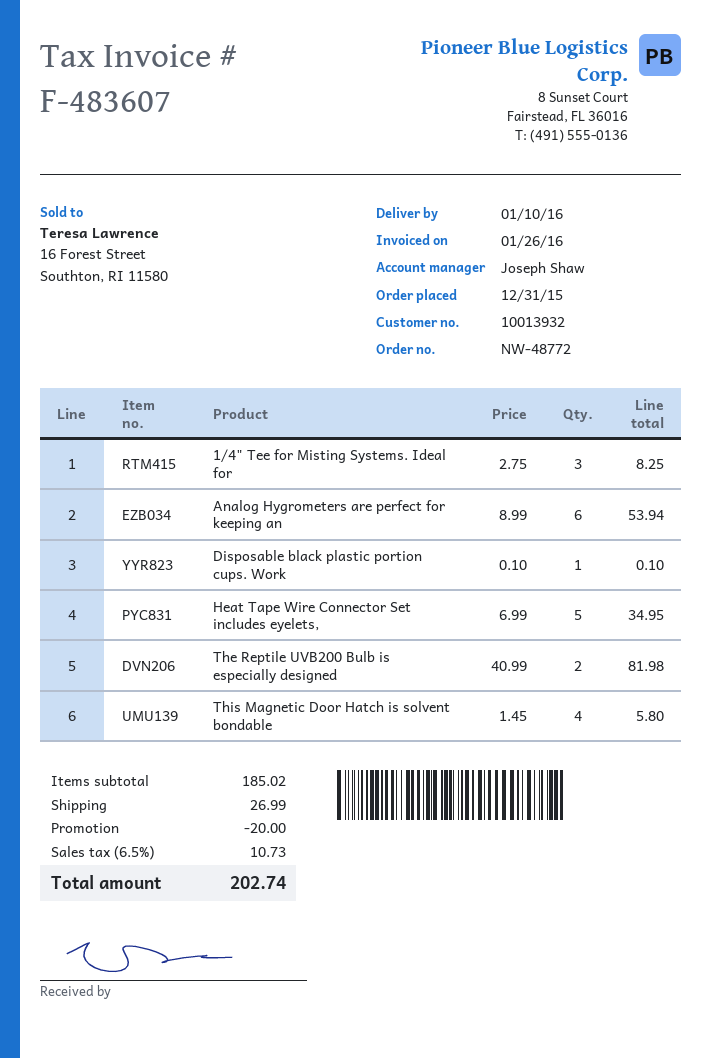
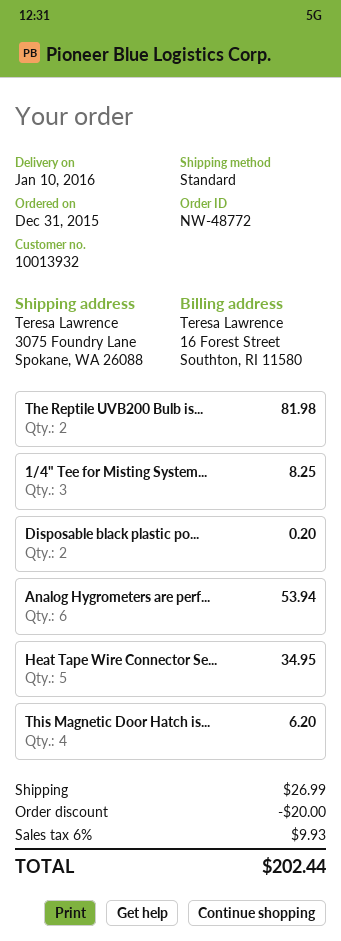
Disposable black plastic portion cups. Work: 1 for 0.10 -> 2 for 0.20
This Magnetic Door Hatch is solvent bondable: 4 for 5.80 -> 4 for 6.20
tax: 6.5% = 10.73 -> 6% = 9.93
total: 202.74 -> 202.44

